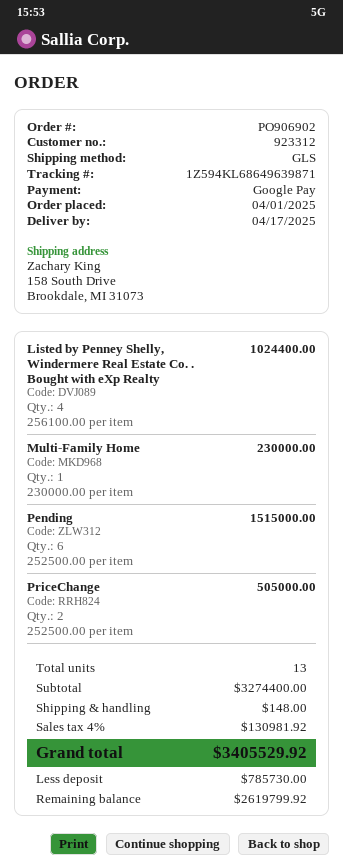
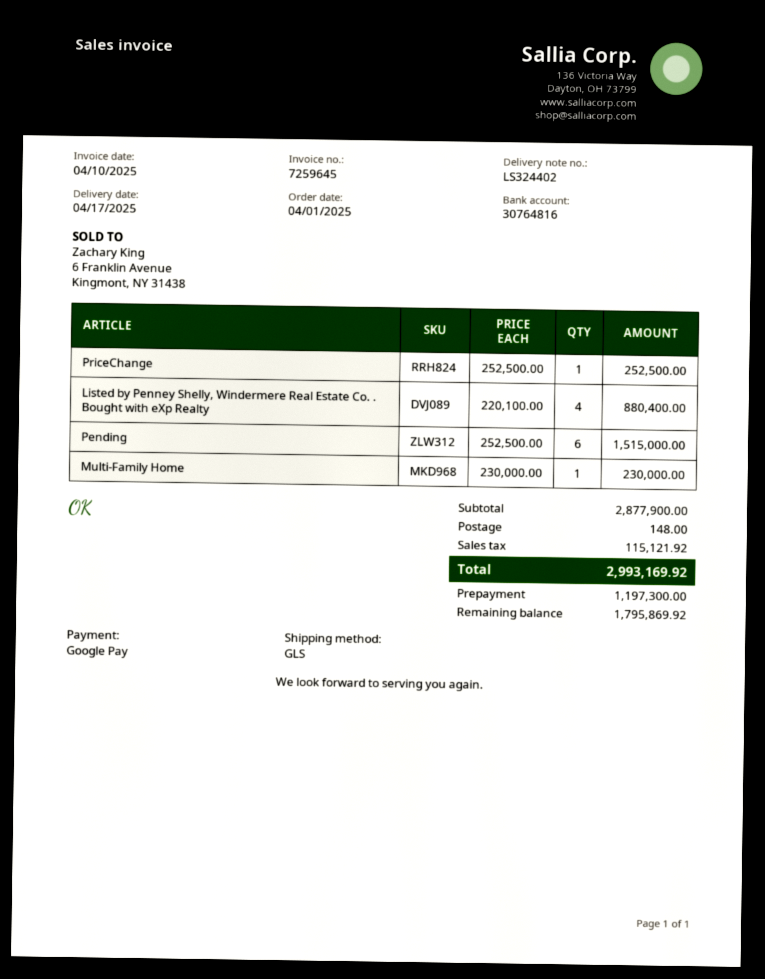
Listed by Penney Shelly, Windermere Real Estate Co. . Bought with eXp Realty: 4 x 256100.00 = 1024400.00 -> 4 x 220100.00 = 880400.00
PriceChange: 2 x 252500.00 = 505000.00 -> 1 x 252500.00 = 252500.00
subtotal: 3274400.00 -> 2877900.00
tax: 130981.92 -> 115121.92
total: 3405529.92 -> 2993169.92
deposit: 785730.00 -> 1197300.00
balance: 2619799.92 -> 1795869.92

